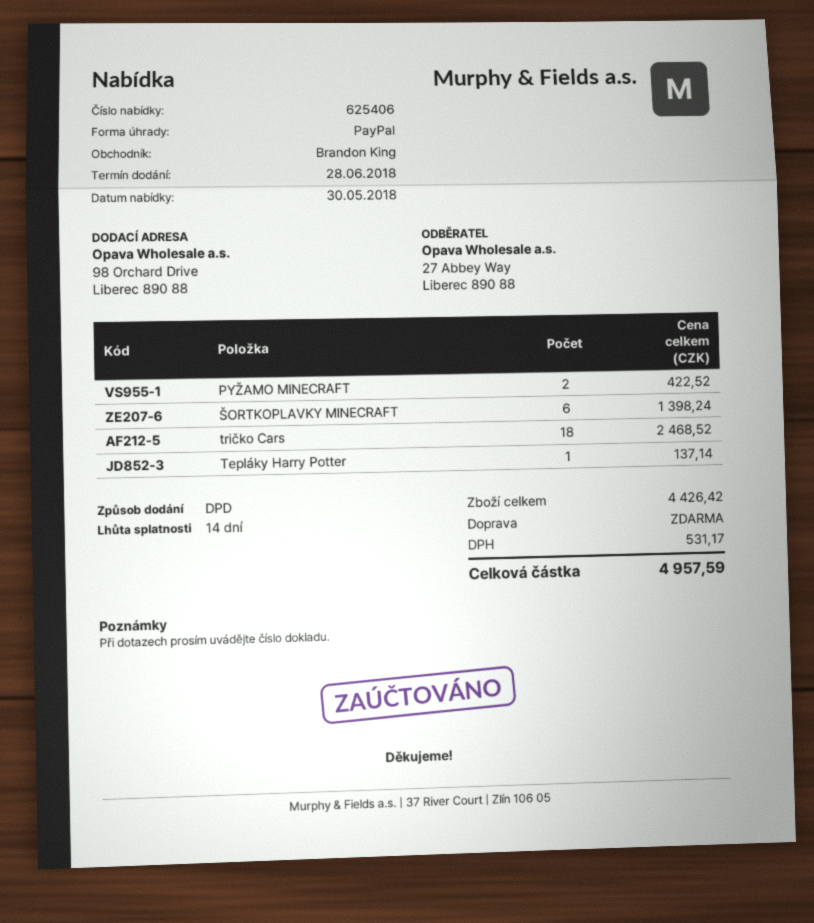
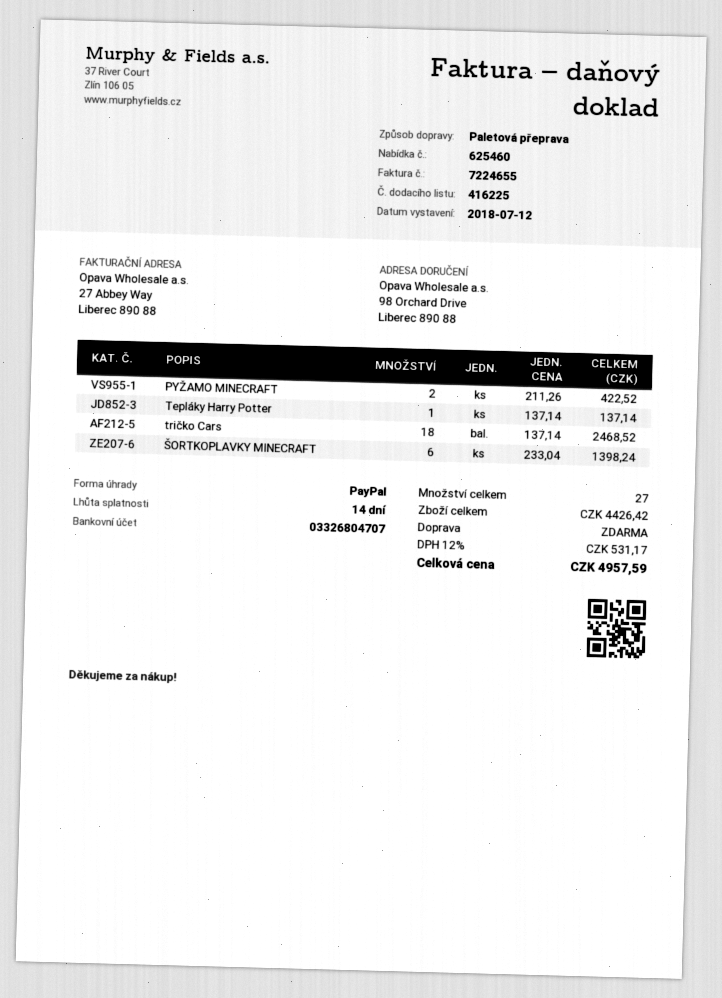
quote number: 625406 -> 625460
shipping method: DPD -> pallet freight

